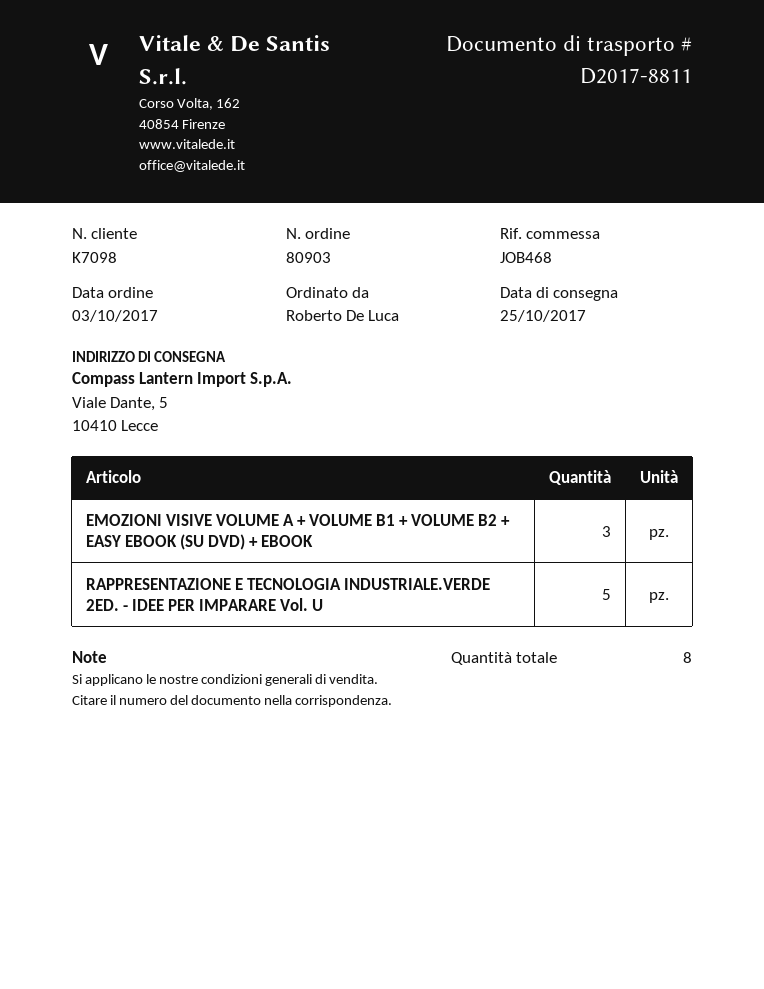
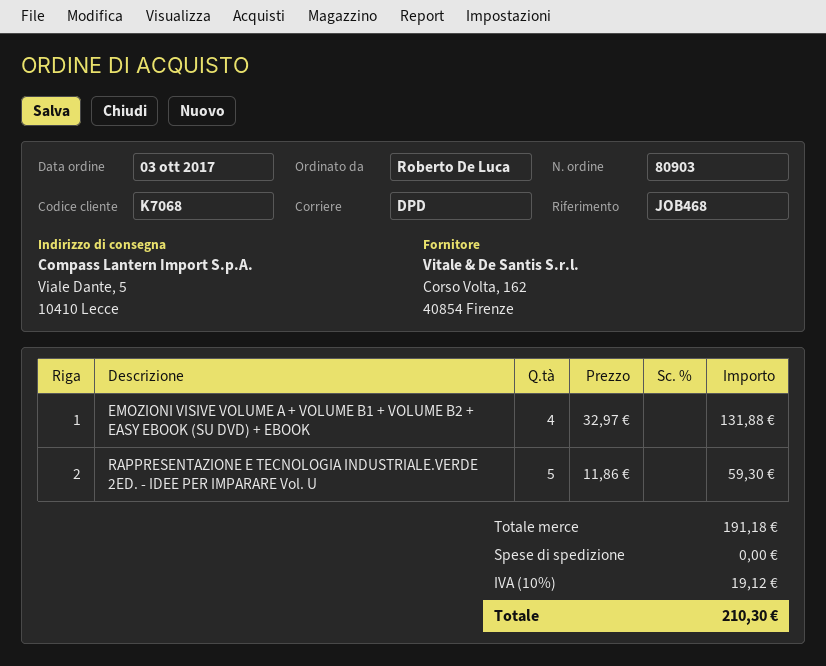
customer number: K7098 -> K7068
EMOZIONI VISIVE VOLUME A + VOLUME B1 + VOLUME B2 + EASY EBOOK (SU DVD) + EBOOK: 3 -> 4

